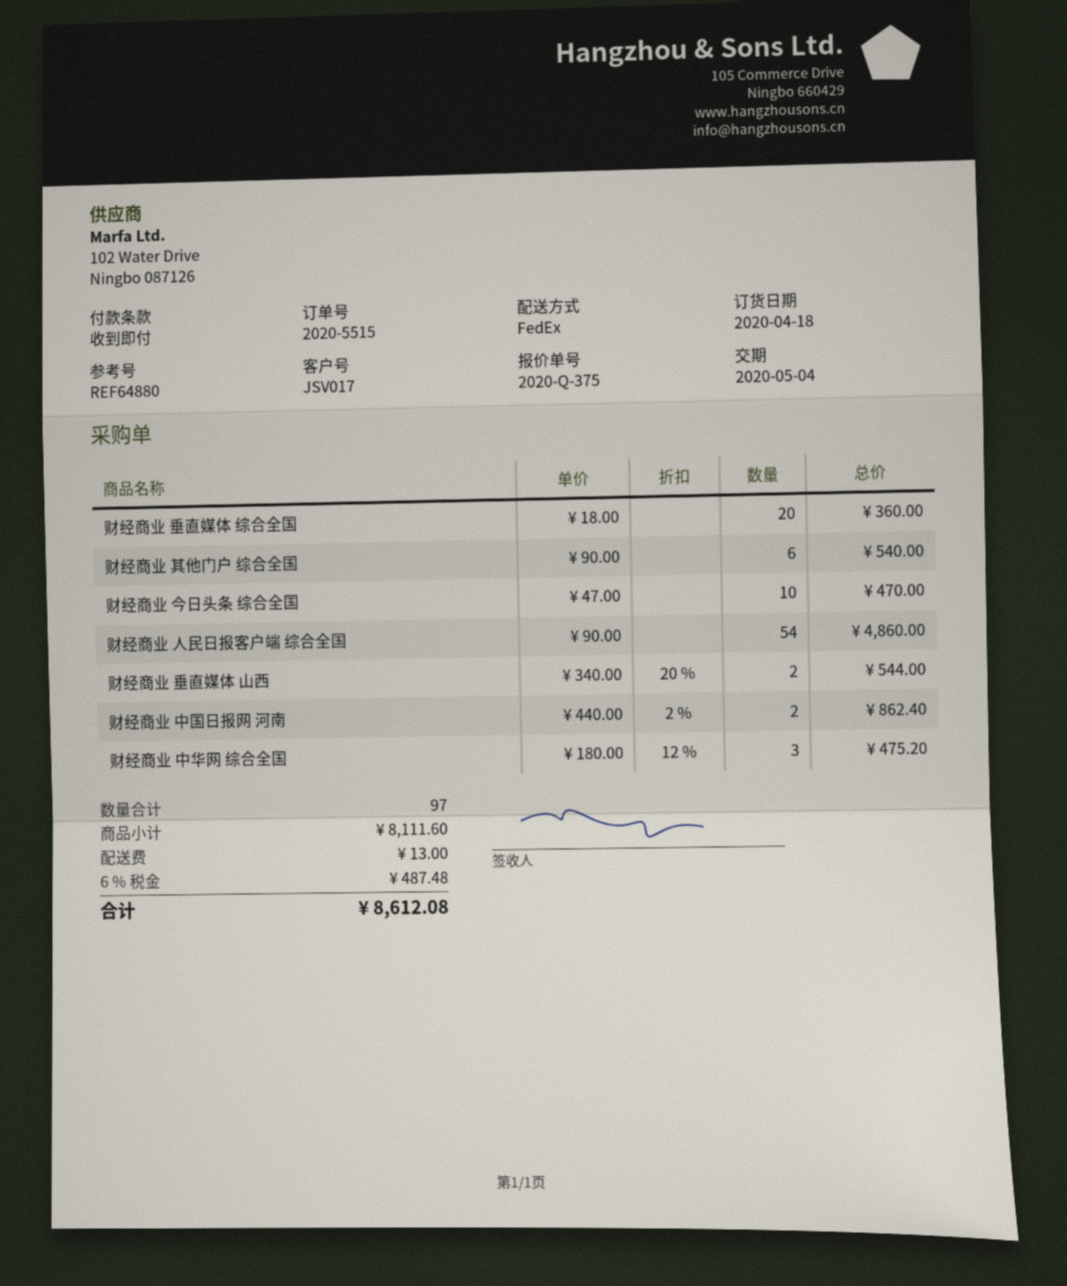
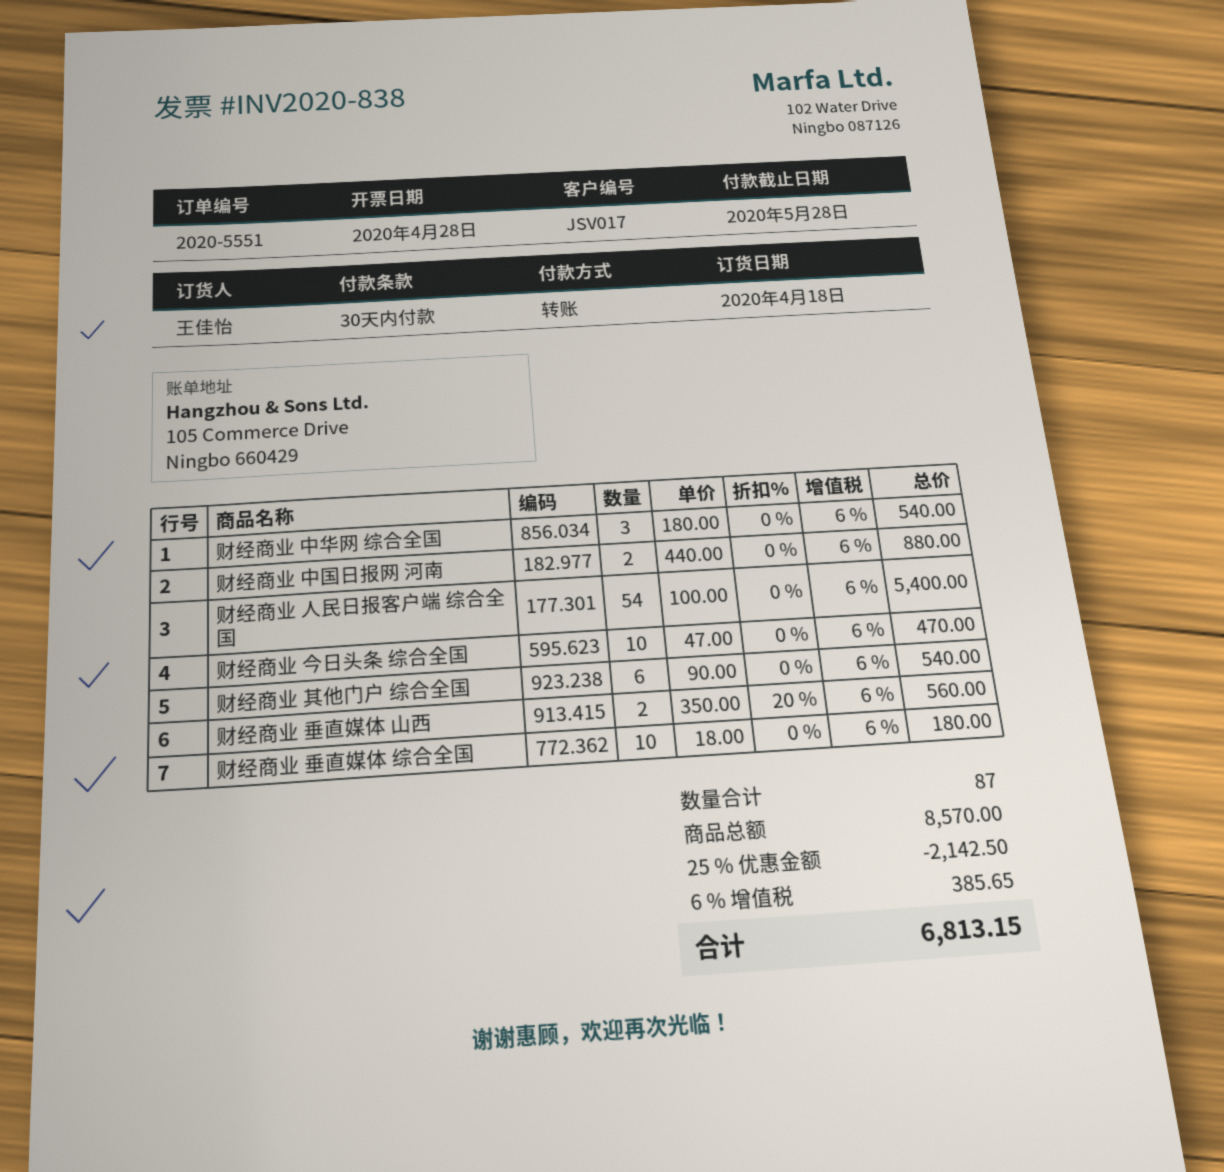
order number: 2020-5515 -> 2020-5551
payment terms: on receipt -> 30 days
财经商业 垂直媒体 综合全国: 20 x 18.00 = 360.00 -> 10 x 18.00 = 180.00
财经商业 人民日报客户端 综合全国: 54 x 90.00 = 4860.00 -> 54 x 100.00 = 5400.00
财经商业 垂直媒体 山西: 2 x 340.00 - 20% = 544.00 -> 2 x 350.00 - 20% = 560.00
财经商业 中国日报网 河南: 2 x 440.00 - 2% = 862.40 -> 2 x 440.00 = 880.00
财经商业 中华网 综合全国: 3 x 180.00 - 12% = 475.20 -> 3 x 180.00 = 540.00
total quantity: 97 -> 87
subtotal: 8111.60 -> 8570.00
discount: none -> 25% = 2142.50
shipping: 13.00 -> none
tax: 6% = 487.48 -> 6% = 385.65
total: 8612.08 -> 6813.15

